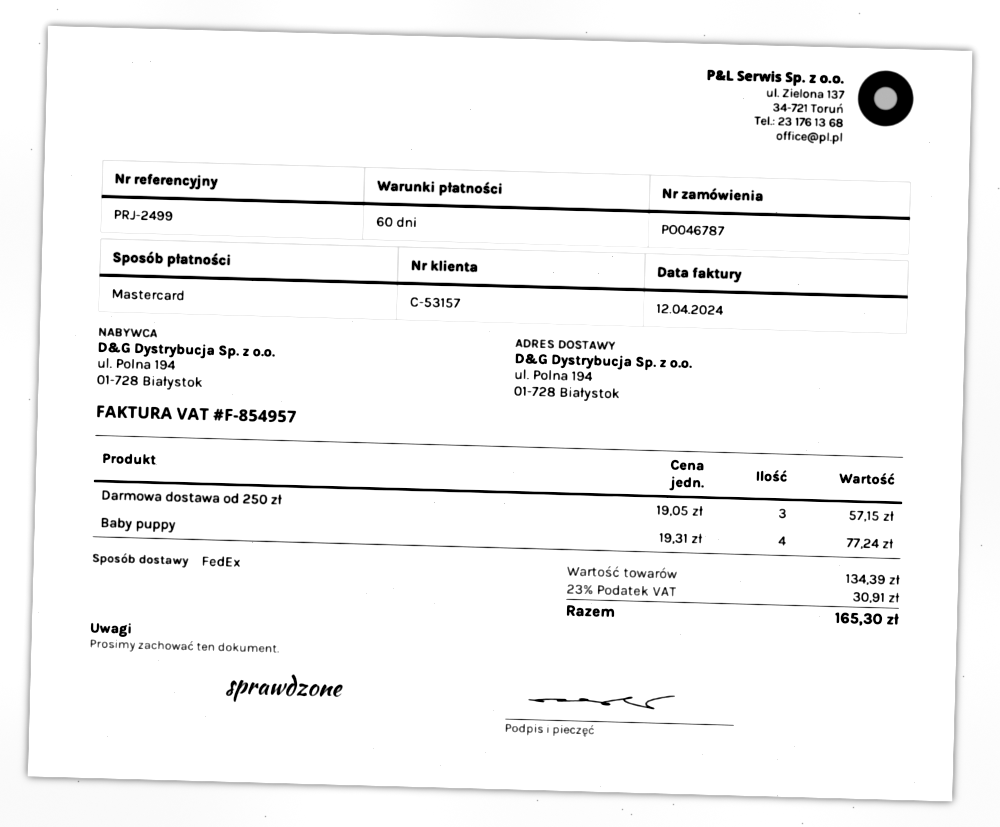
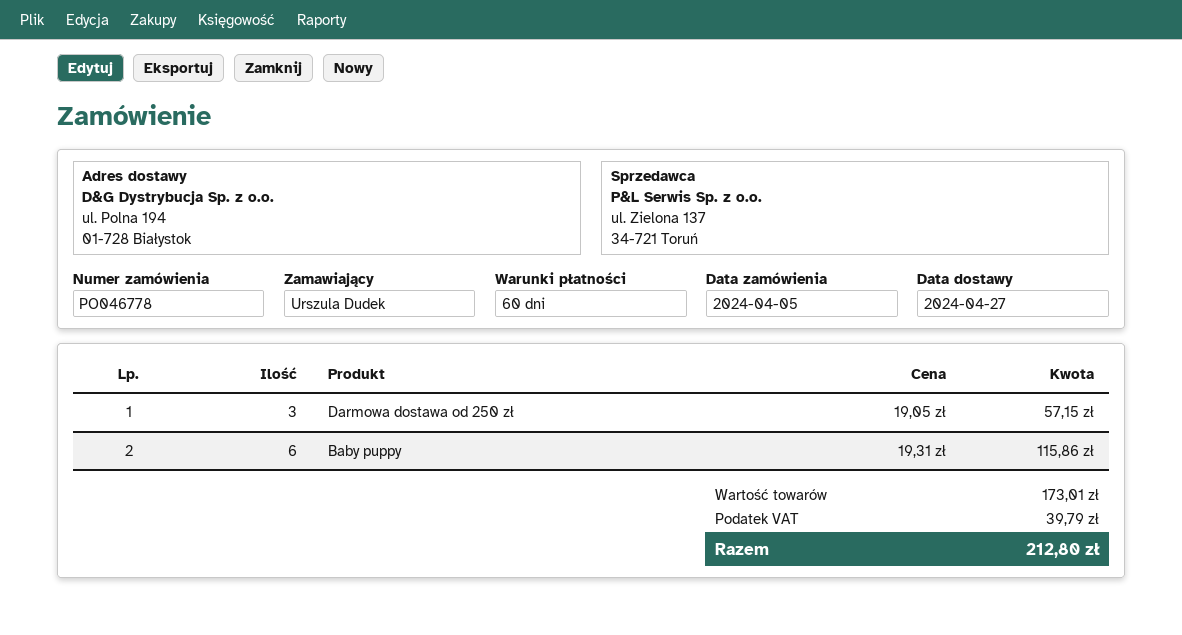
order number: PO046787 -> PO046778
Baby puppy: 4 x 19.31 = 77.24 -> 6 x 19.31 = 115.86
subtotal: 134.39 -> 173.01
tax: 30.91 -> 39.79
total: 165.30 -> 212.80

